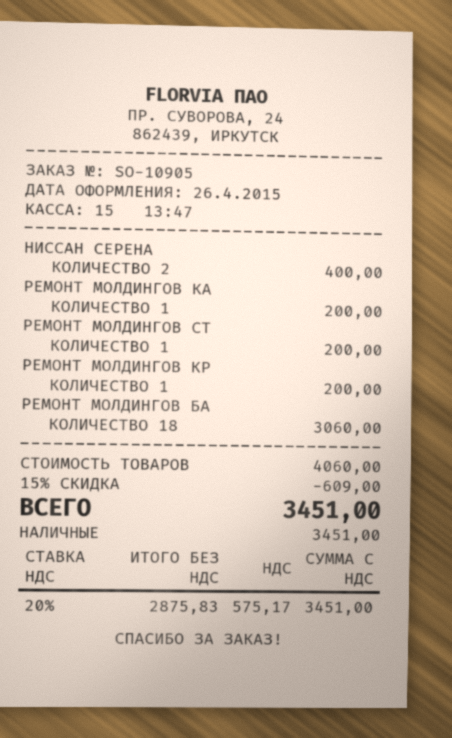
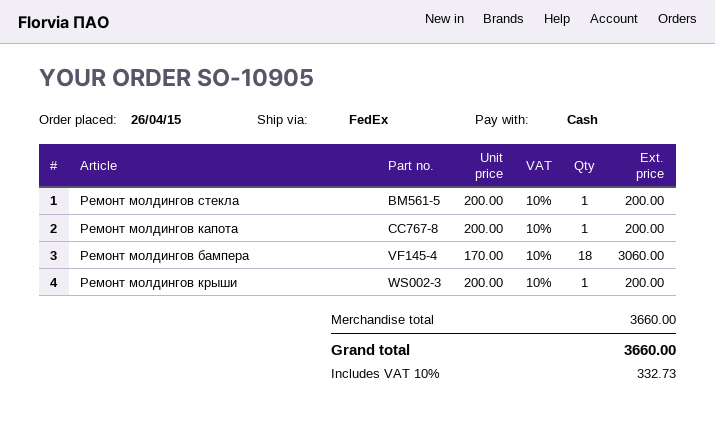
НИССАН СЕРЕНА: 2 for 400.00 -> none
subtotal: 4060.00 -> 3660.00
discount: 15% = 609.00 -> none
tax: 20% = 575.17 -> 10% = 332.73
total: 3451.00 -> 3660.00

